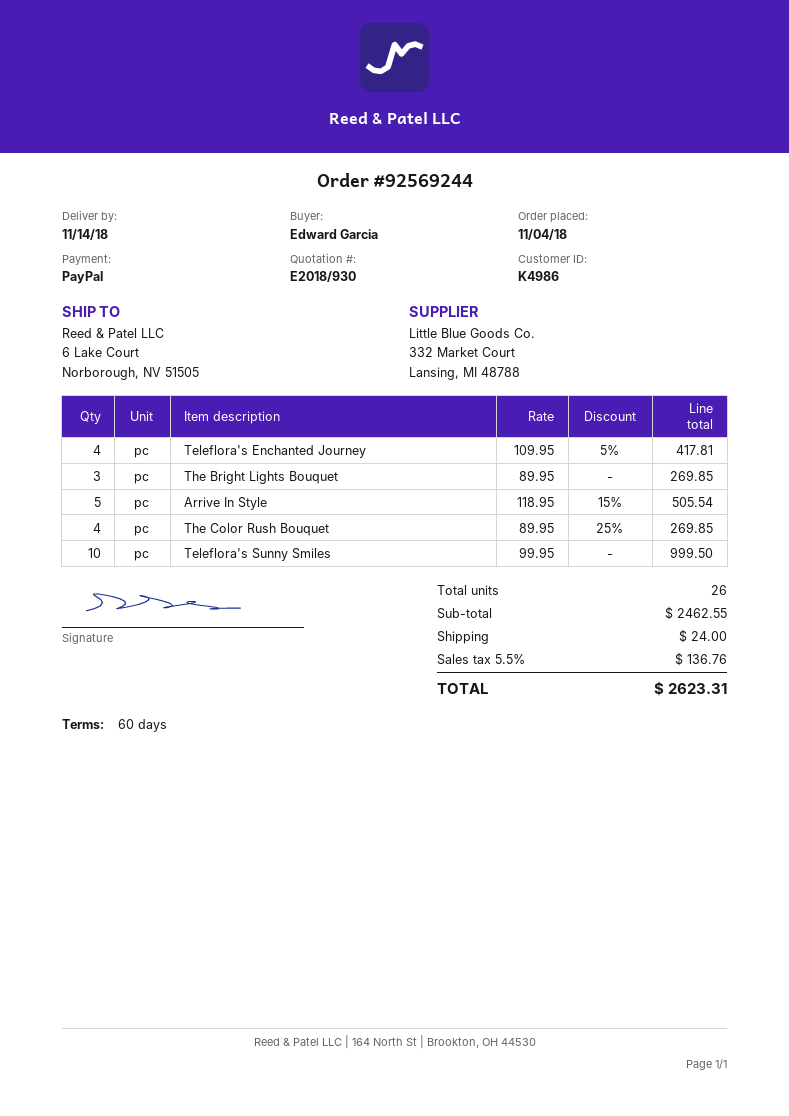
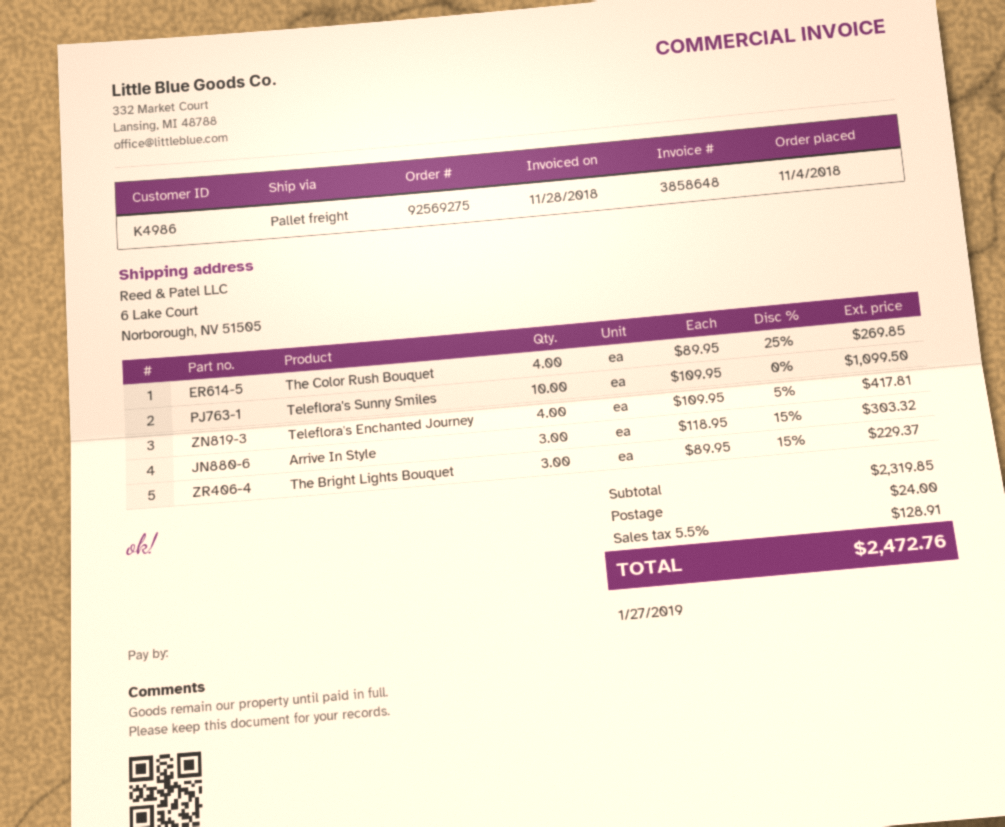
order number: 92569244 -> 92569275
The Bright Lights Bouquet: 3 x 89.95 = 269.85 -> 3 x 89.95 - 15% = 229.37
Arrive In Style: 5 x 118.95 - 15% = 505.54 -> 3 x 118.95 - 15% = 303.32
Teleflora's Sunny Smiles: 10 x 99.95 = 999.50 -> 10 x 109.95 = 1099.50
subtotal: 2462.55 -> 2319.85
tax: 5.5% = 136.76 -> 5.5% = 128.91
total: 2623.31 -> 2472.76

